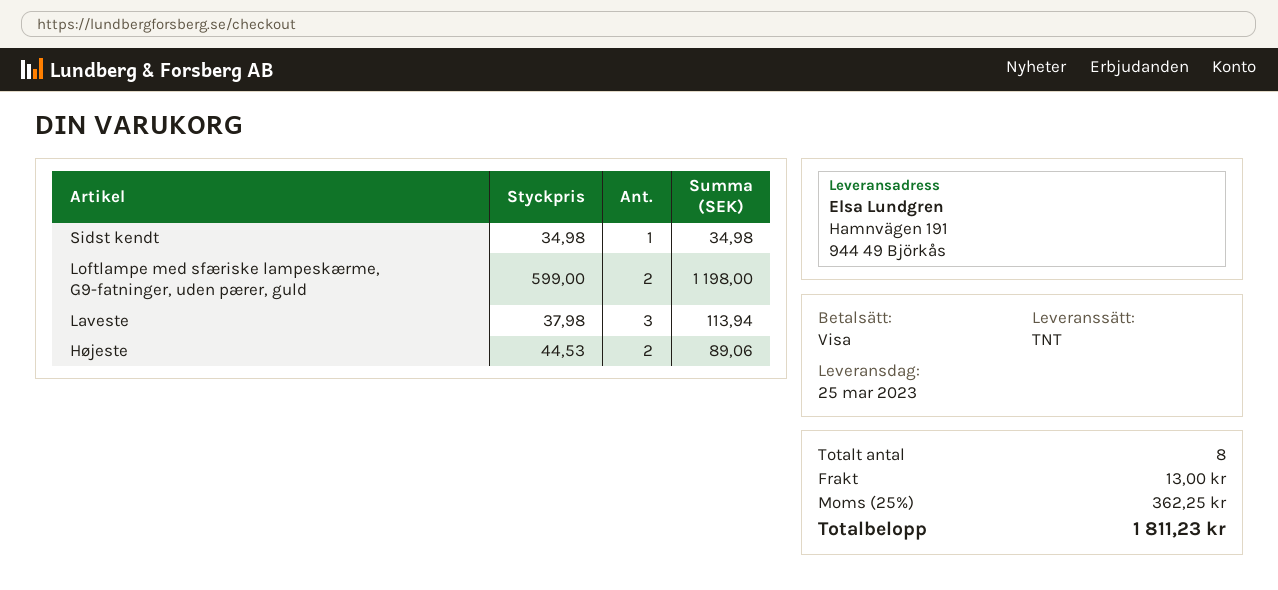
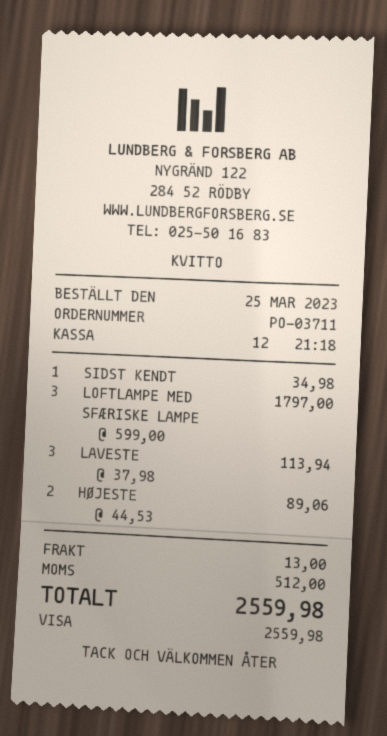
Loftlampe med sfæriske lampeskærme, G9-fatninger, uden pærer, guld: 2 x 599.00 = 1198.00 -> 3 x 599.00 = 1797.00
tax: 362.25 -> 512.00
total: 1811.23 -> 2559.98

